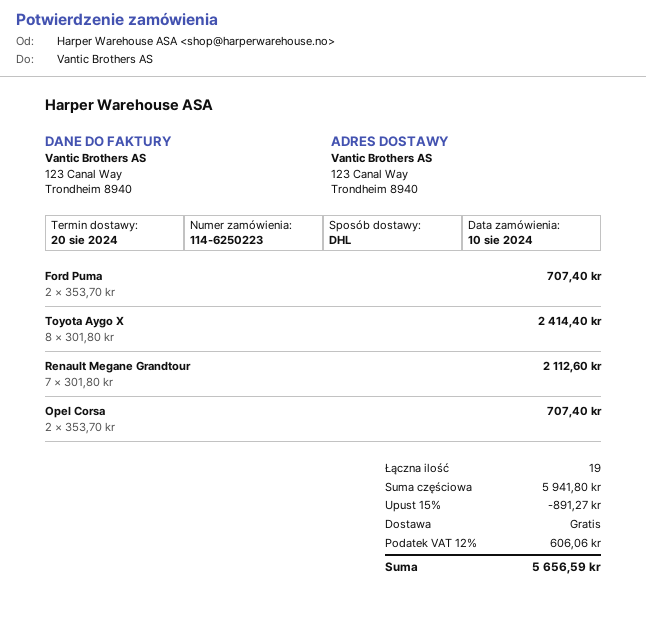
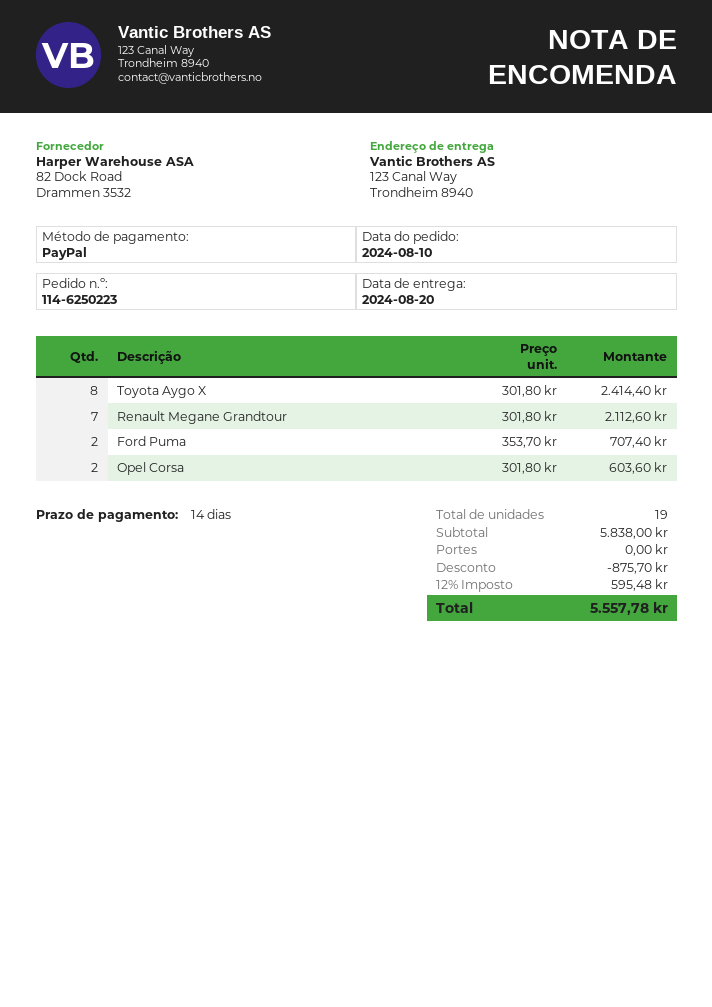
Opel Corsa: 2 x 353.70 = 707.40 -> 2 x 301.80 = 603.60
subtotal: 5941.80 -> 5838.00
discount: 891.27 -> 875.70
tax: 12% = 606.06 -> 12% = 595.48
total: 5656.59 -> 5557.78

